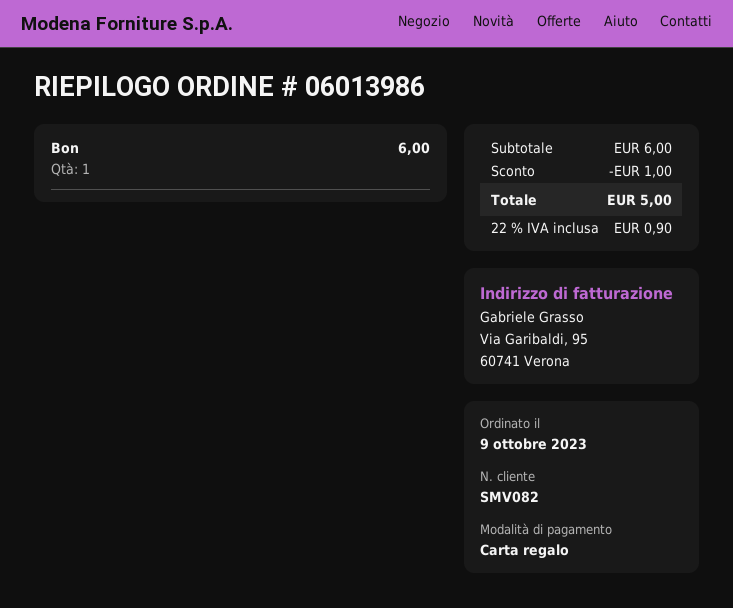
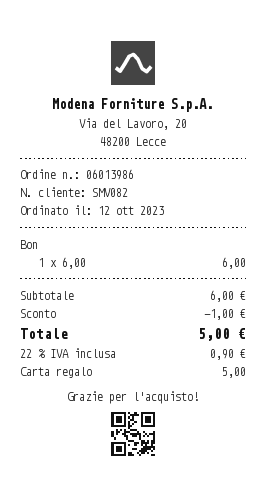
order date: 2023-10-09 -> 2023-10-12

